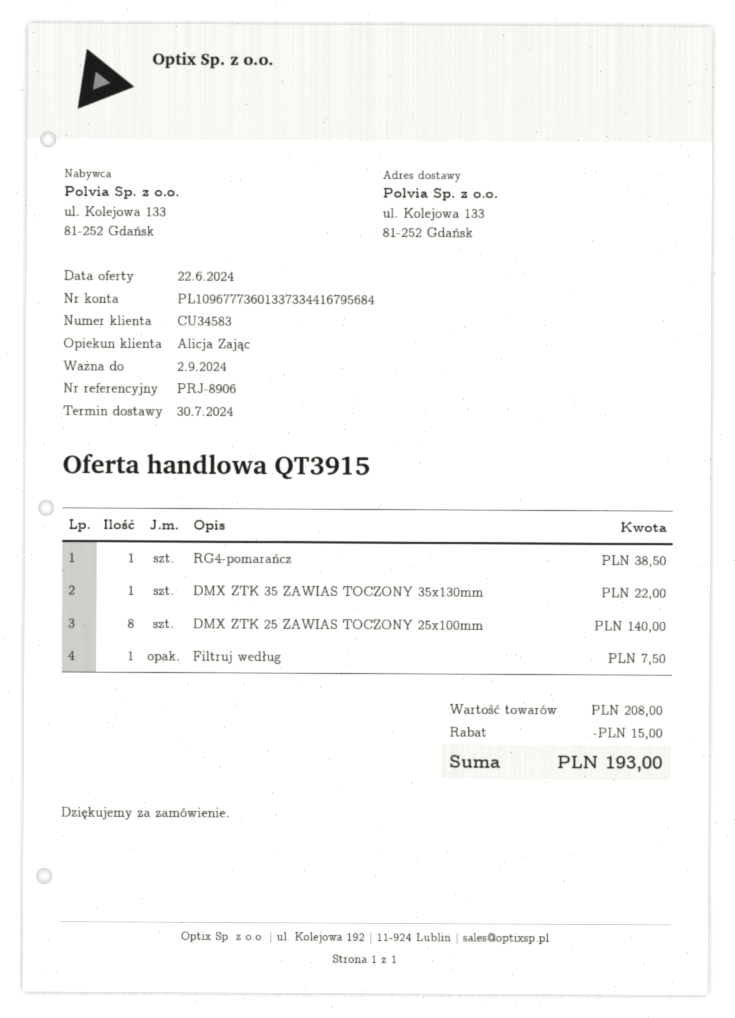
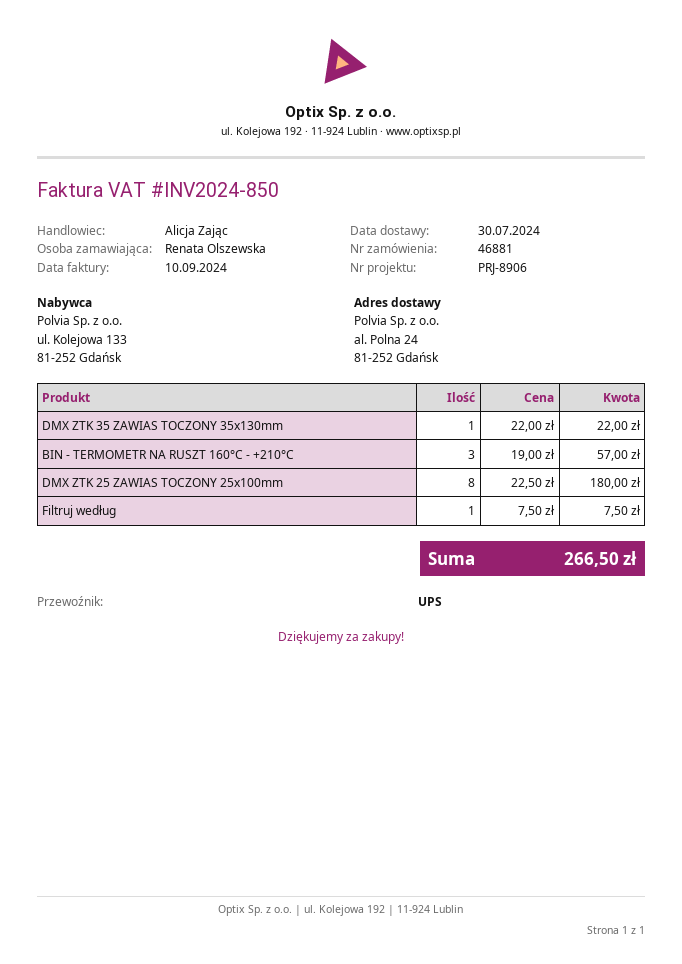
ship to: ul. Kolejowa 133, 81-252 Gdańsk -> al. Polna 24, 81-252 Gdańsk
RG4-pomarańcz: 1 for 38.50 -> none
DMX ZTK 25 ZAWIAS TOCZONY 25x100mm: 8 for 140.00 -> 8 for 180.00
BIN - TERMOMETR NA RUSZT 160°C - +210°C: none -> 3 for 57.00
discount: 15.00 -> none
total: 193.00 -> 266.50

